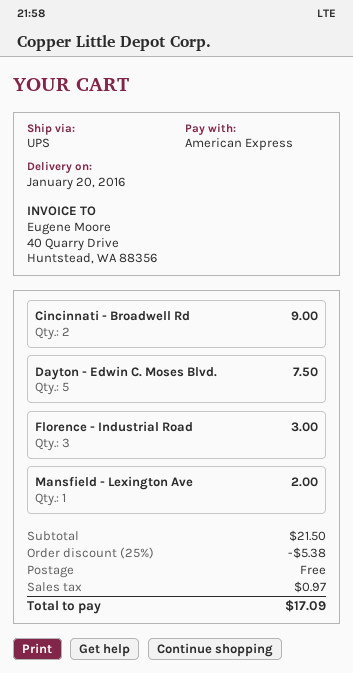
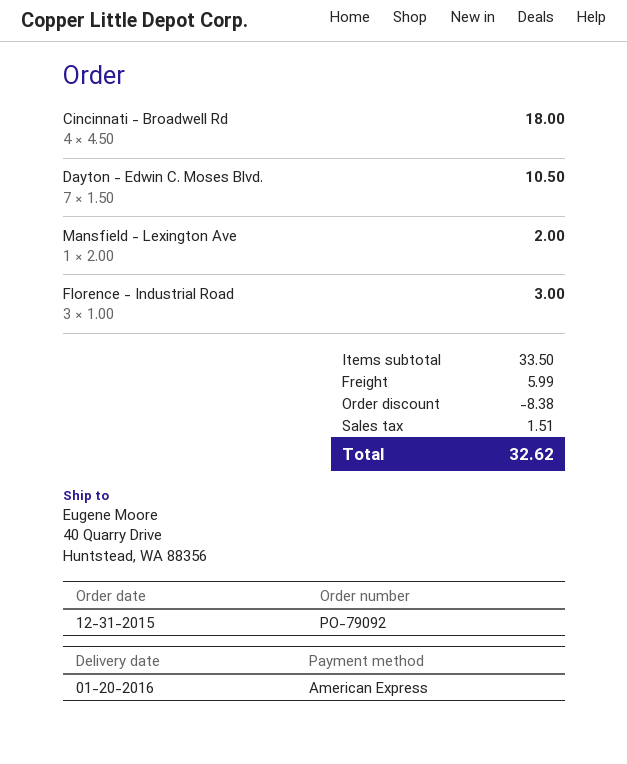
Cincinnati - Broadwell Rd: 2 for 9.00 -> 4 for 18.00
Dayton - Edwin C. Moses Blvd.: 5 for 7.50 -> 7 for 10.50
subtotal: 21.50 -> 33.50
discount: 5.38 -> 8.38
shipping: 0.00 -> 5.99
tax: 0.97 -> 1.51
total: 17.09 -> 32.62

